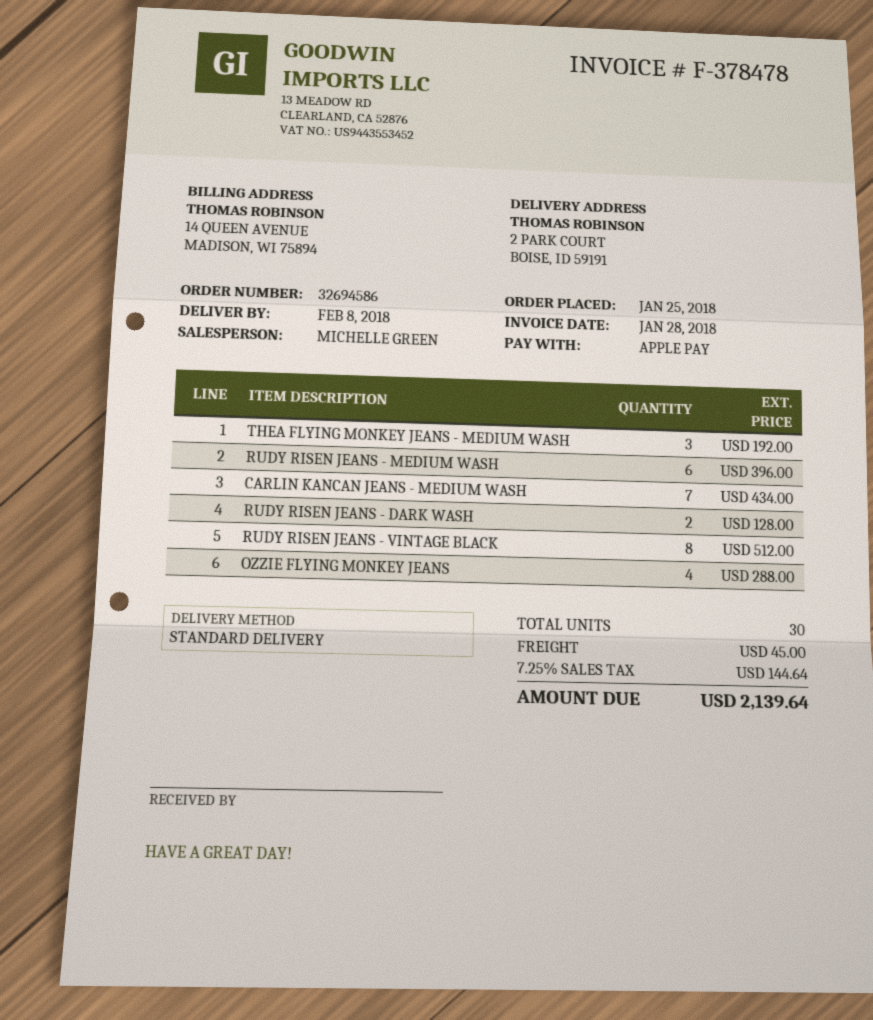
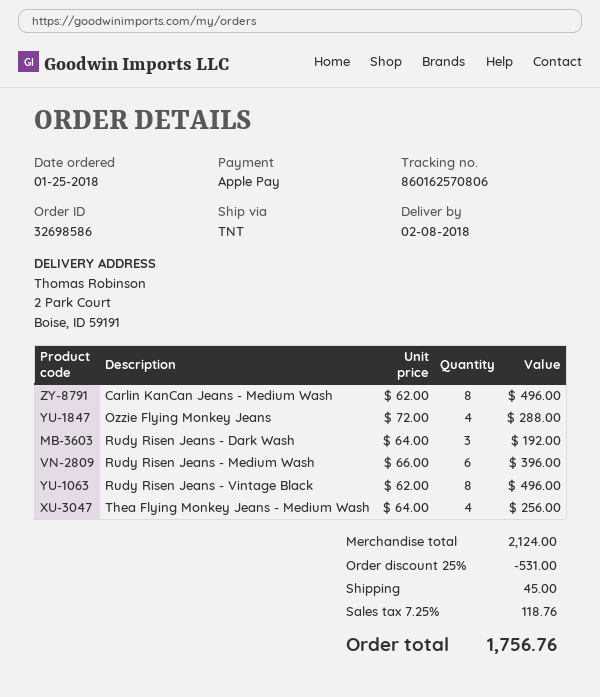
order number: 32694586 -> 32698586
shipping method: standard -> TNT
THEA FLYING MONKEY JEANS - MEDIUM WASH: 3 for 192.00 -> 4 for 256.00
CARLIN KANCAN JEANS - MEDIUM WASH: 7 for 434.00 -> 8 for 496.00
RUDY RISEN JEANS - DARK WASH: 2 for 128.00 -> 3 for 192.00
RUDY RISEN JEANS - VINTAGE BLACK: 8 for 512.00 -> 8 for 496.00
discount: none -> 25% = 531.00
tax: 7.25% = 144.64 -> 7.25% = 118.76
total: 2139.64 -> 1756.76

